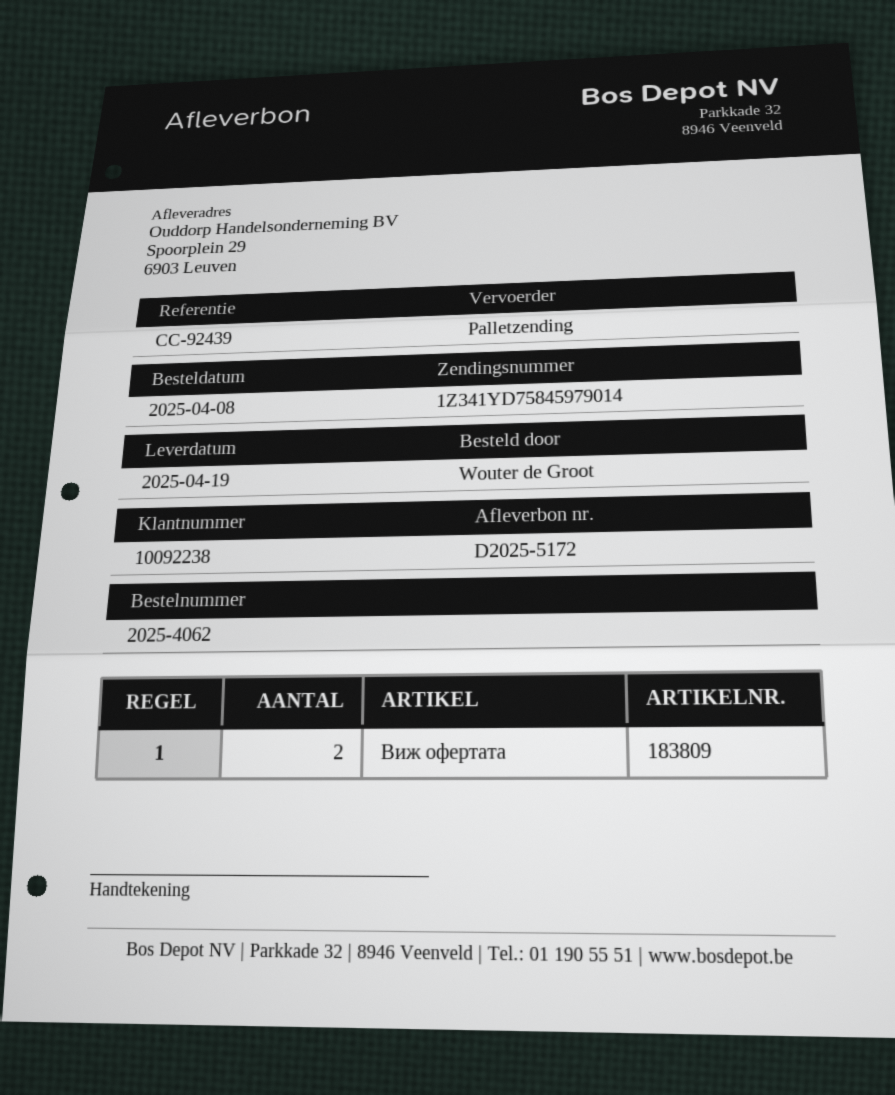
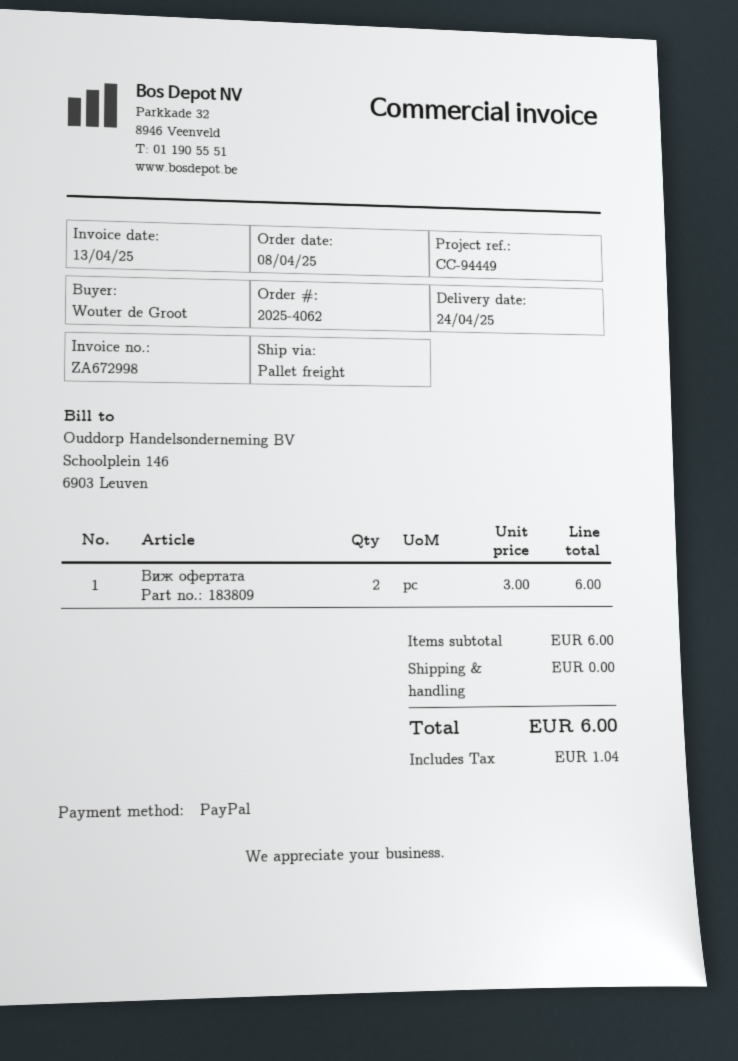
delivery date: 2025-04-19 -> 2025-04-24
reference: CC-92439 -> CC-94449

